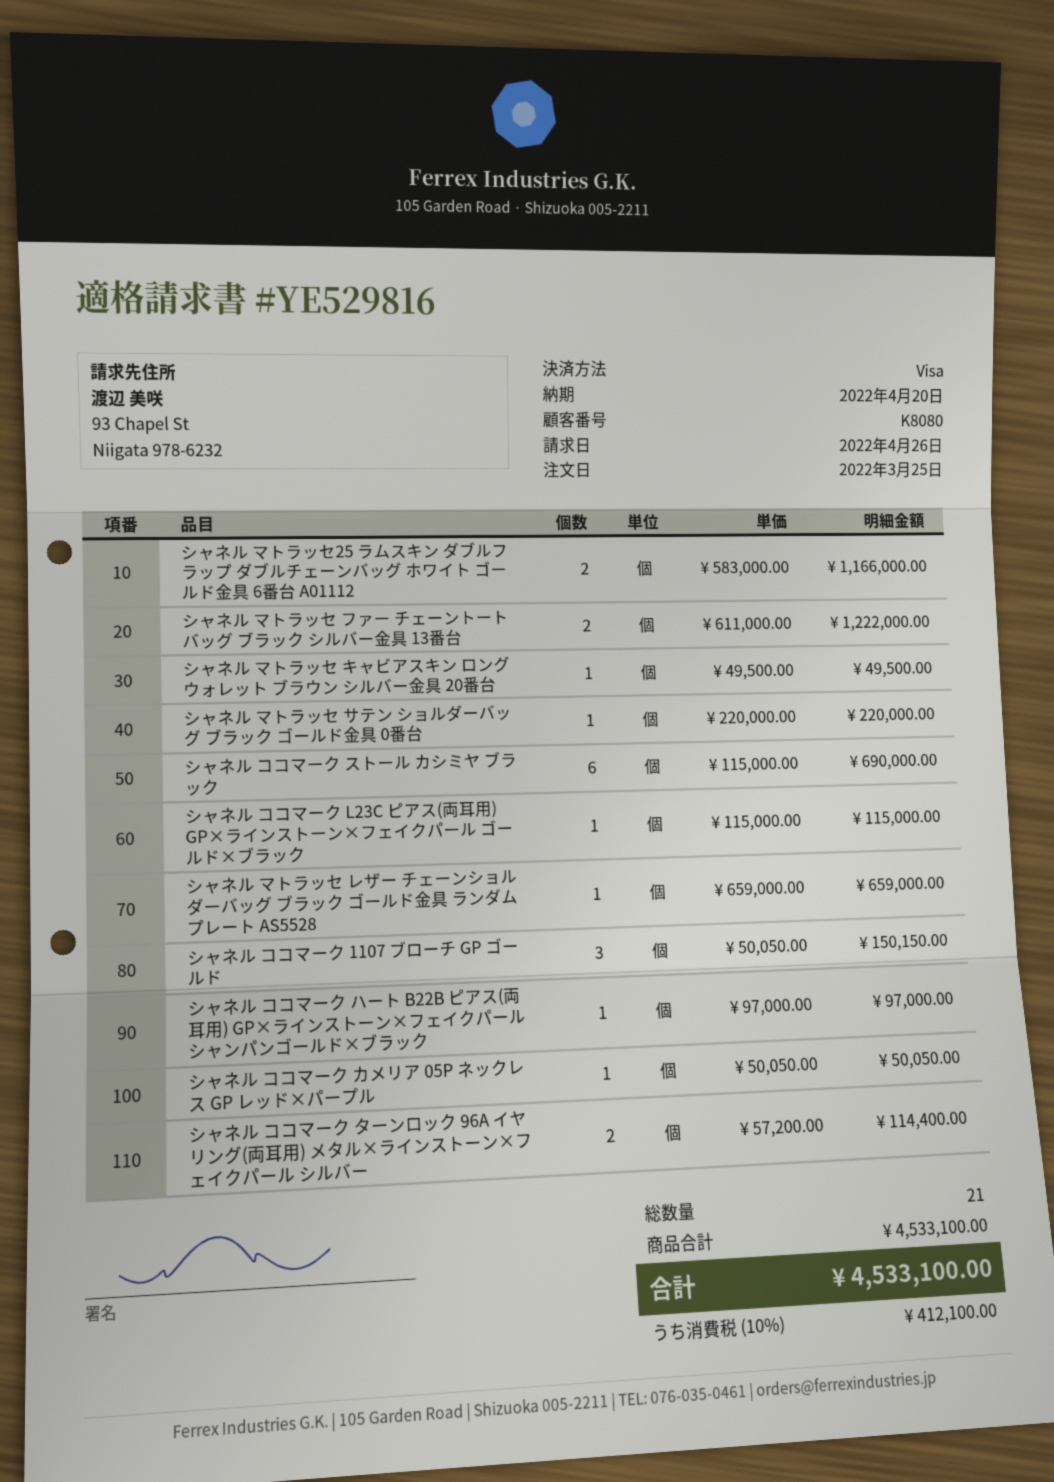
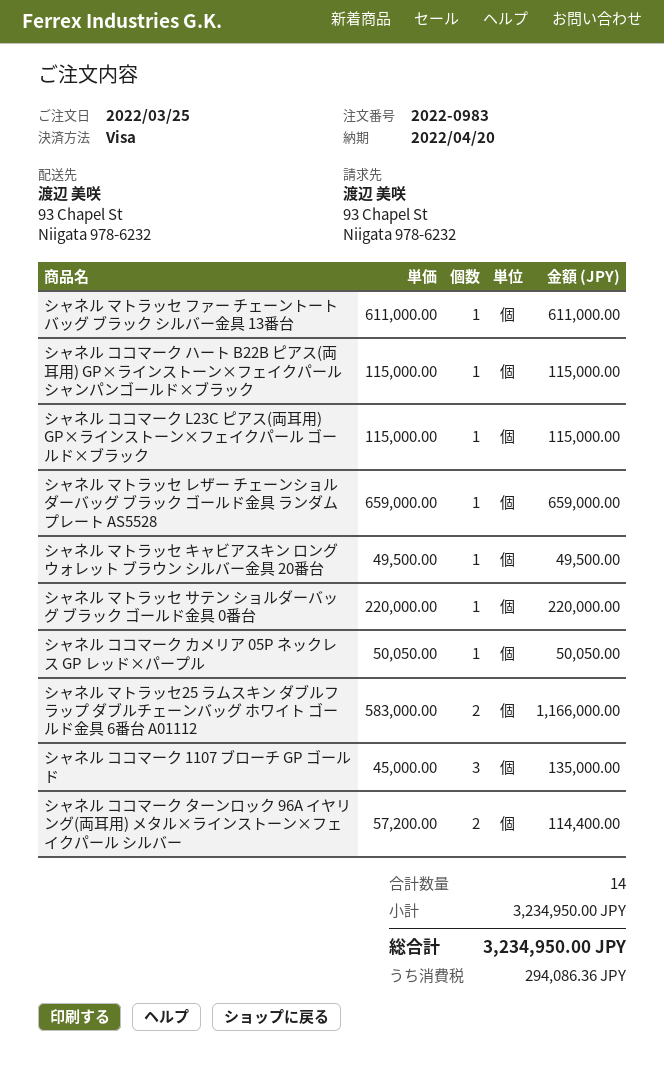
シャネル マトラッセ ファー チェーントートバッグ ブラック シルバー金具 13番台: 2 x 611000.00 = 1222000.00 -> 1 x 611000.00 = 611000.00
シャネル ココマーク ストール カシミヤ ブラック: 6 x 115000.00 = 690000.00 -> none
シャネル ココマーク 1107 ブローチ GP ゴールド: 3 x 50050.00 = 150150.00 -> 3 x 45000.00 = 135000.00
シャネル ココマーク ハート B22B ピアス(両耳用) GP×ラインストーン×フェイクパール シャンパンゴールド×ブラック: 1 x 97000.00 = 97000.00 -> 1 x 115000.00 = 115000.00
total quantity: 21 -> 14
subtotal: 4533100.00 -> 3234950.00
tax: 412100.00 -> 294086.36
total: 4533100.00 -> 3234950.00

